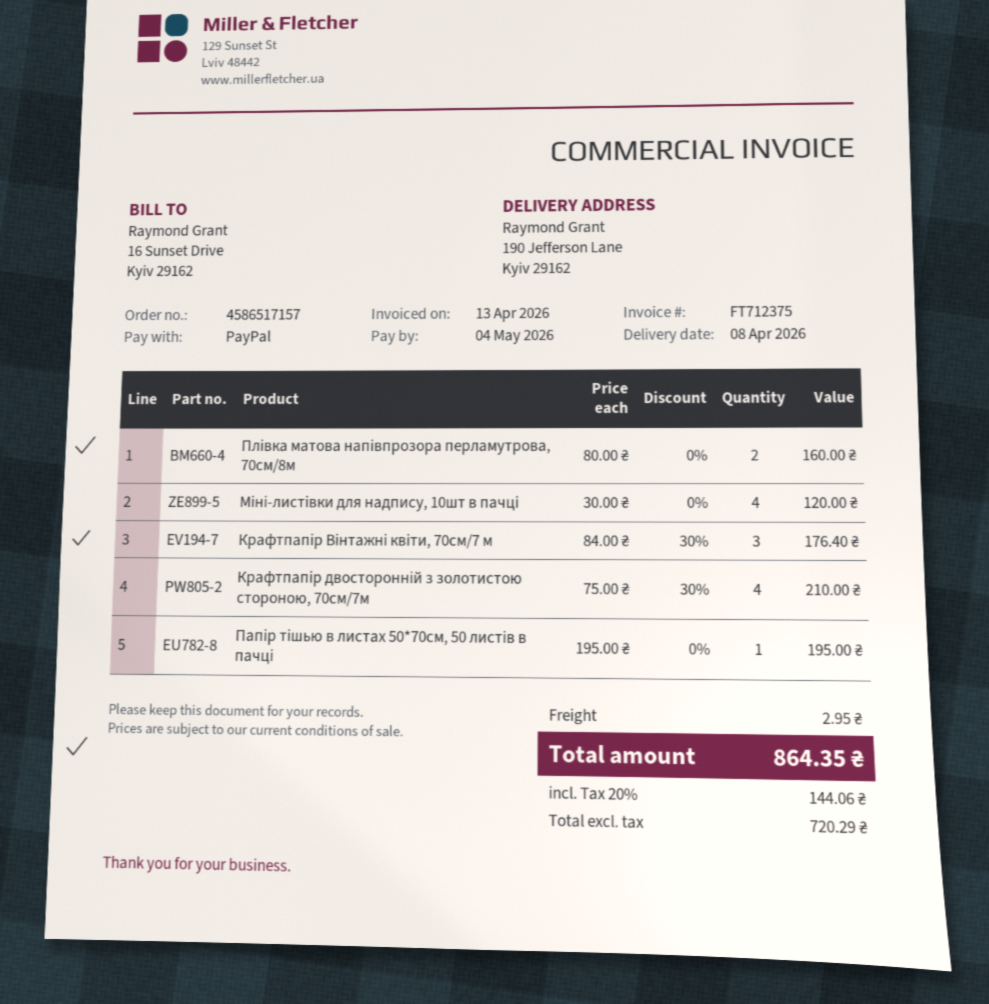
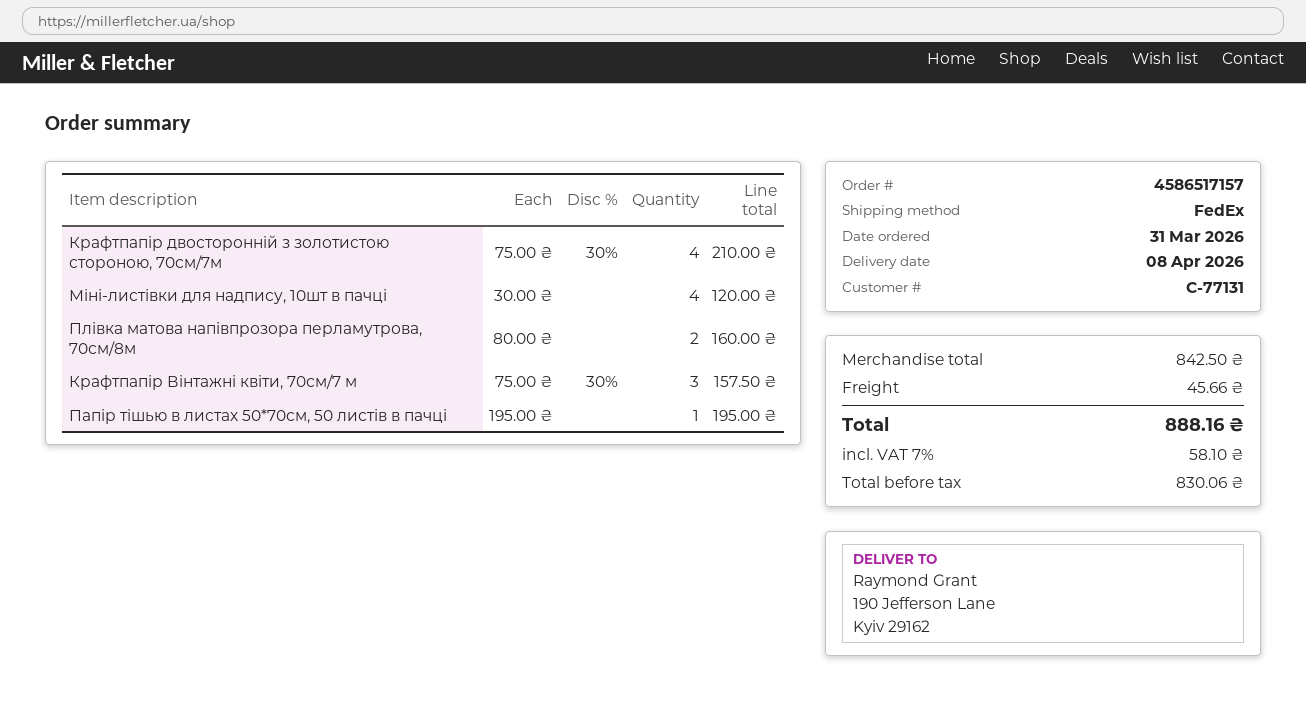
Крафтпапір Вінтажні квіти, 70см/7 м: 3 x 84.00 - 30% = 176.40 -> 3 x 75.00 - 30% = 157.50
shipping: 2.95 -> 45.66
net: 720.29 -> 830.06
tax: 20% = 144.06 -> 7% = 58.10
total: 864.35 -> 888.16

